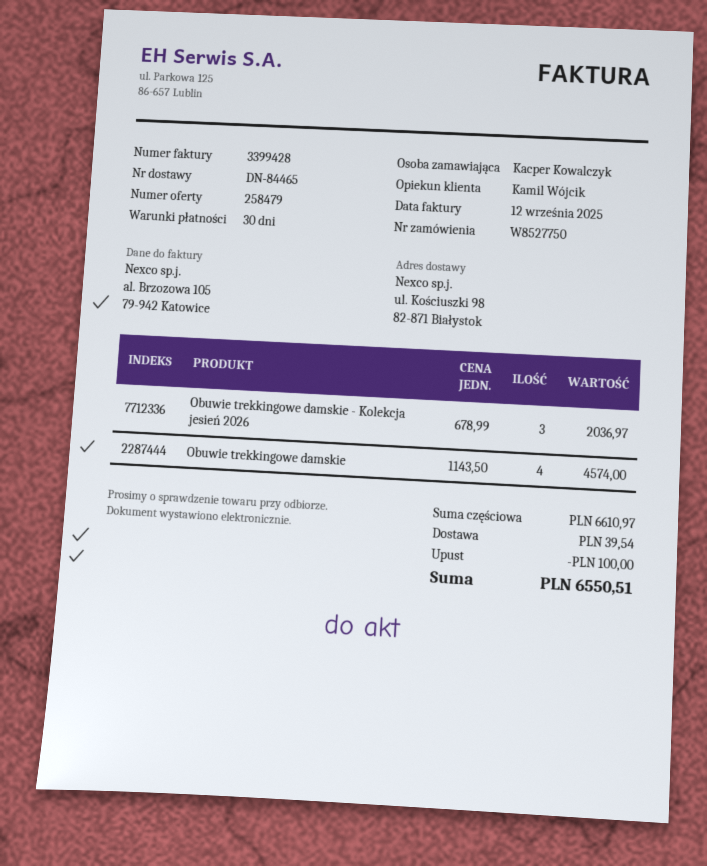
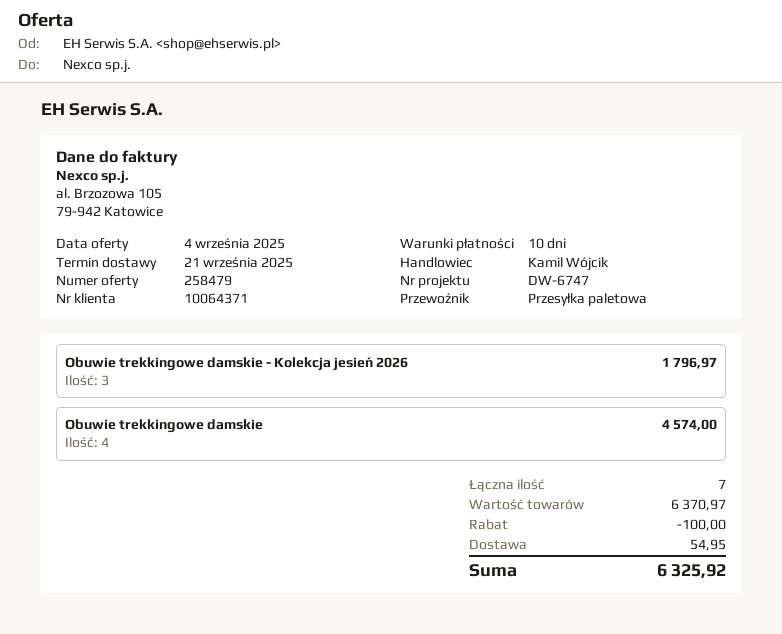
payment terms: 30 days -> 10 days
Obuwie trekkingowe damskie - Kolekcja jesień 2026: 3 for 2036.97 -> 3 for 1796.97
subtotal: 6610.97 -> 6370.97
shipping: 39.54 -> 54.95
total: 6550.51 -> 6325.92

